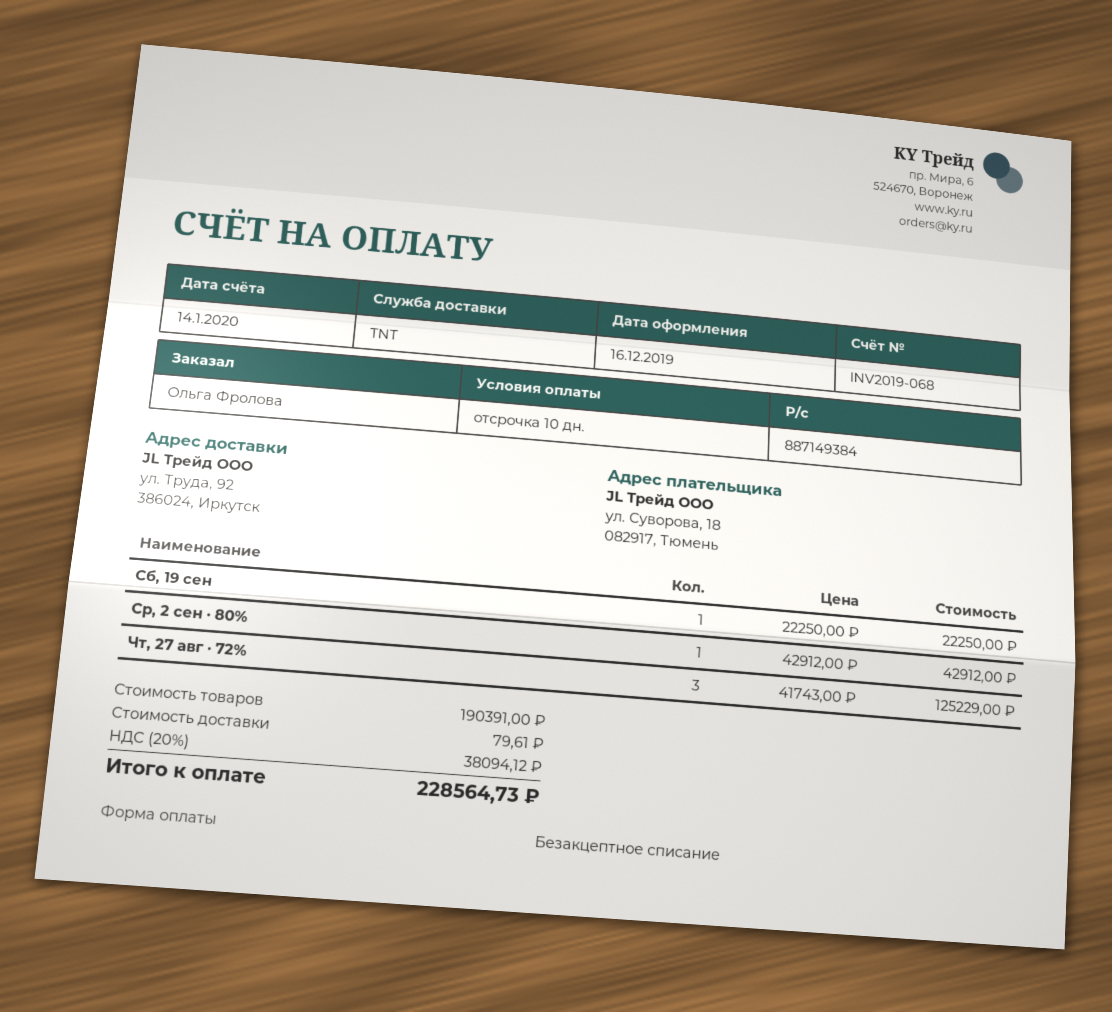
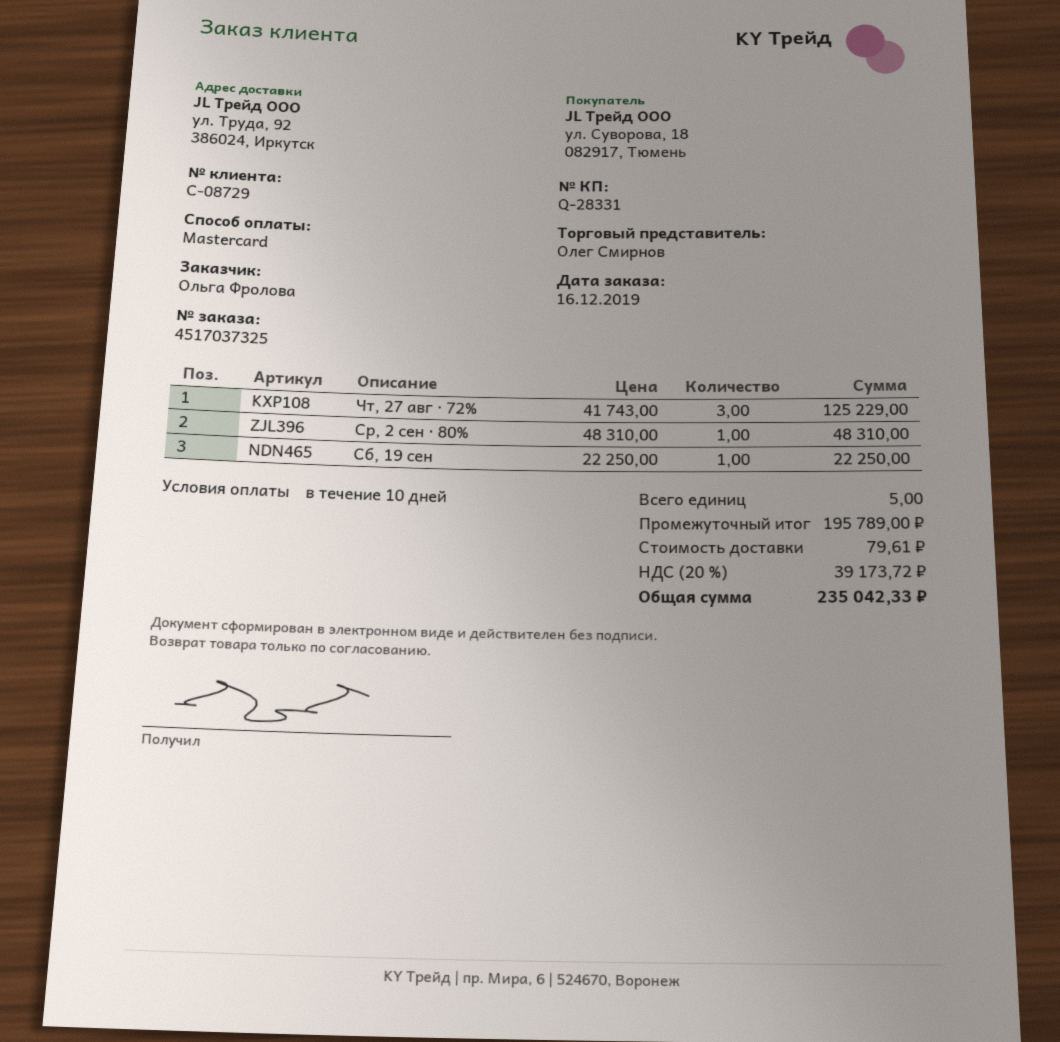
payment method: direct debit -> Mastercard
Ср, 2 сен · 80%: 1 x 42912.00 = 42912.00 -> 1 x 48310.00 = 48310.00
subtotal: 190391.00 -> 195789.00
tax: 20% = 38094.12 -> 20% = 39173.72
total: 228564.73 -> 235042.33

